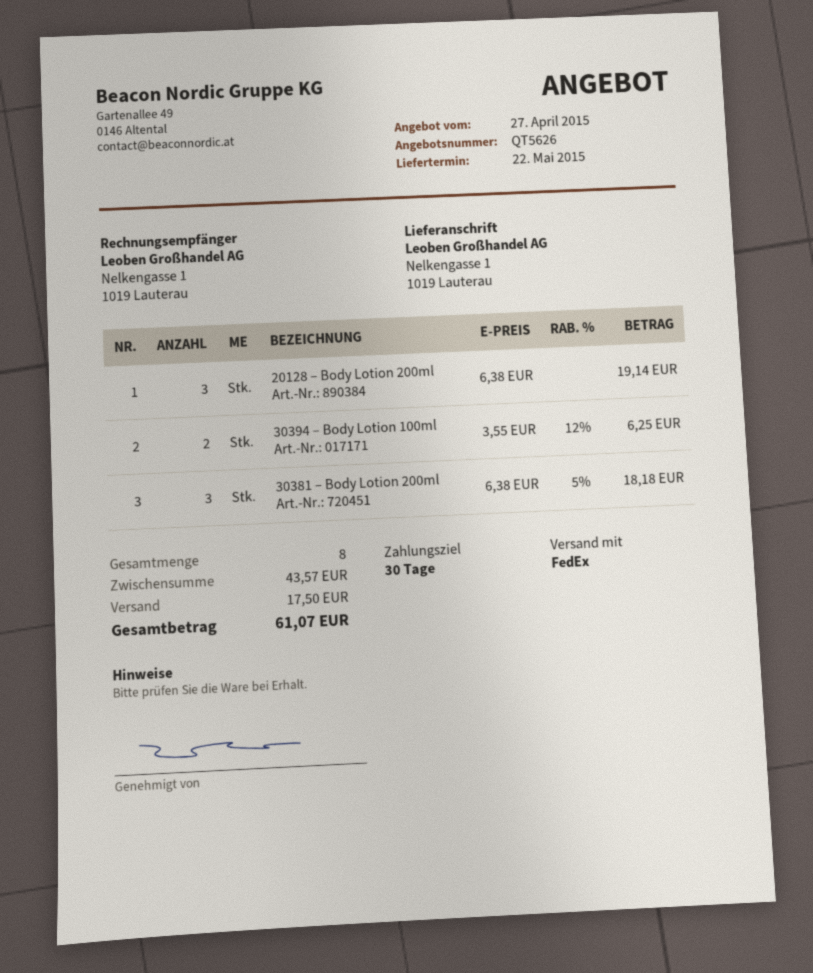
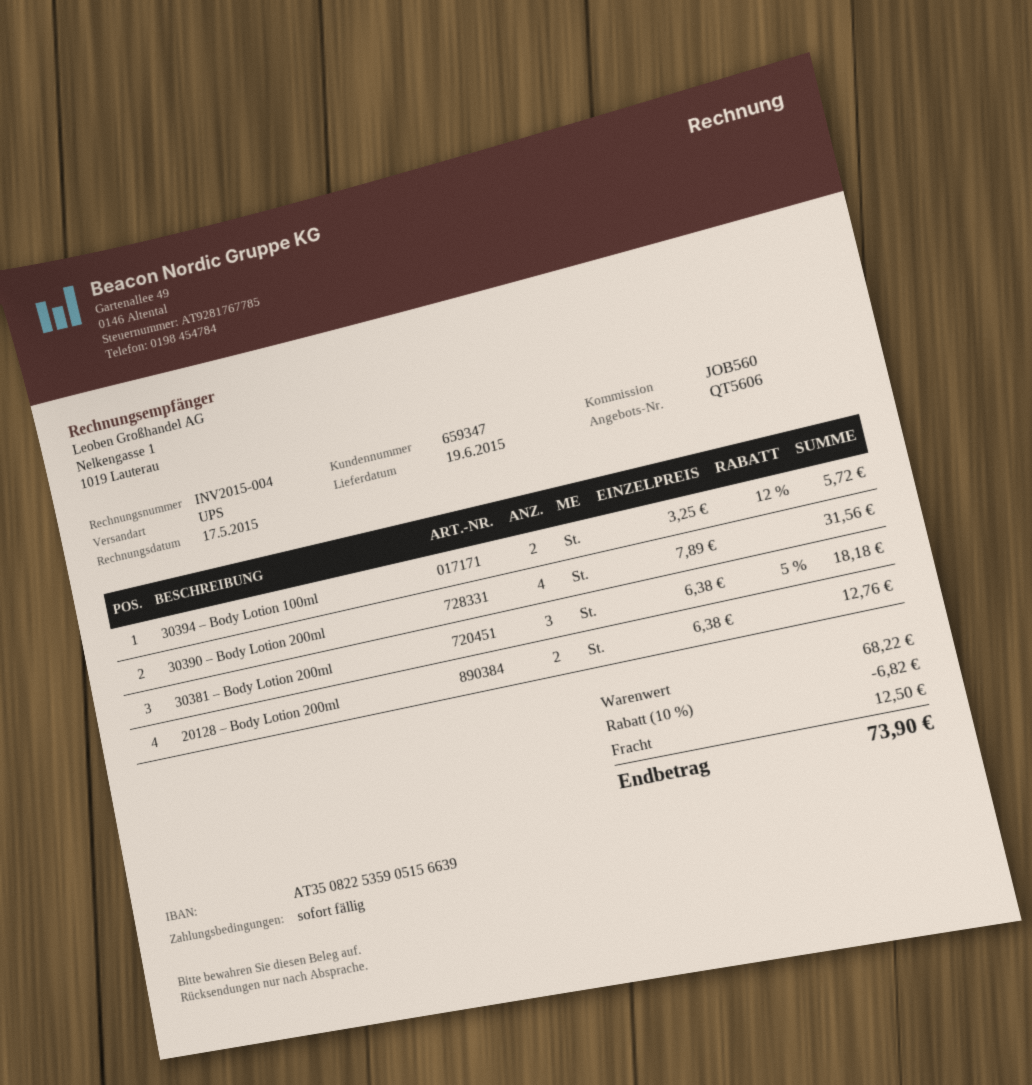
quote number: QT5626 -> QT5606
delivery date: 2015-05-22 -> 2015-06-19
payment terms: 30 days -> on receipt
shipping method: FedEx -> UPS
20128 – Body Lotion 200ml: 3 x 6.38 = 19.14 -> 2 x 6.38 = 12.76
30394 – Body Lotion 100ml: 2 x 3.55 - 12% = 6.25 -> 2 x 3.25 - 12% = 5.72
30390 – Body Lotion 200ml: none -> 4 x 7.89 = 31.56
subtotal: 43.57 -> 68.22
discount: none -> 10% = 6.82
shipping: 17.50 -> 12.50
total: 61.07 -> 73.90

